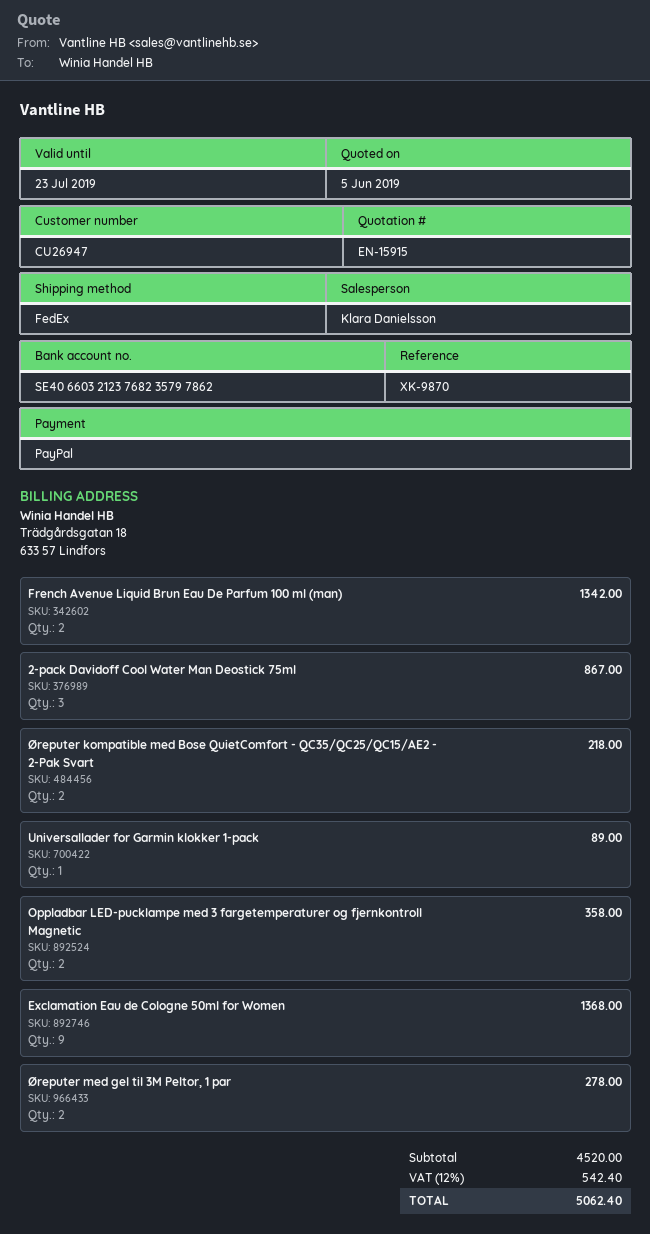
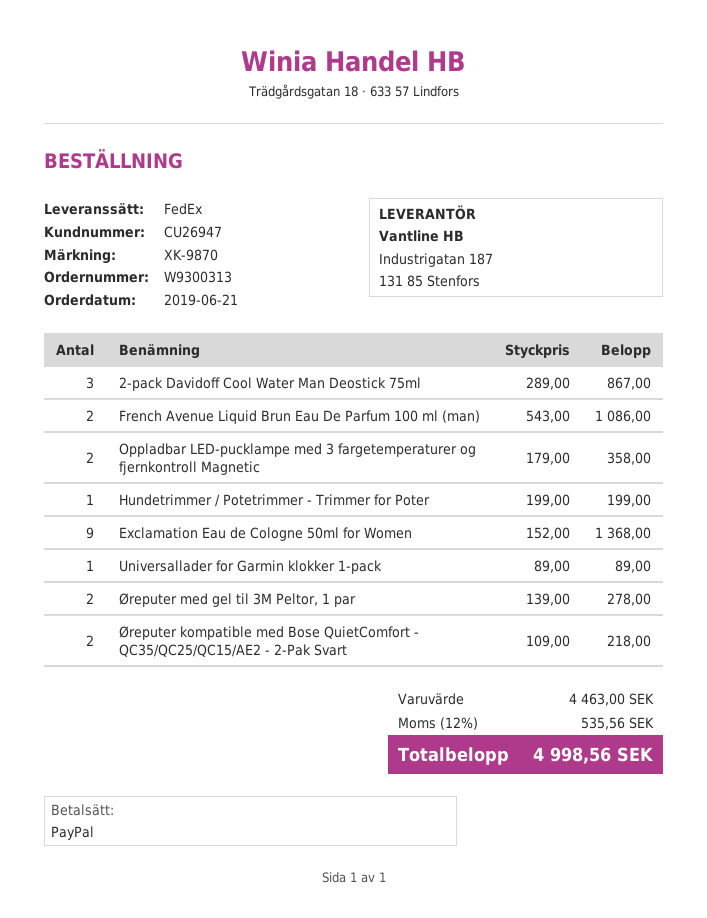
French Avenue Liquid Brun Eau De Parfum 100 ml (man): 2 for 1342.00 -> 2 for 1086.00
Hundetrimmer / Potetrimmer - Trimmer for Poter: none -> 1 for 199.00
subtotal: 4520.00 -> 4463.00
tax: 12% = 542.40 -> 12% = 535.56
total: 5062.40 -> 4998.56

